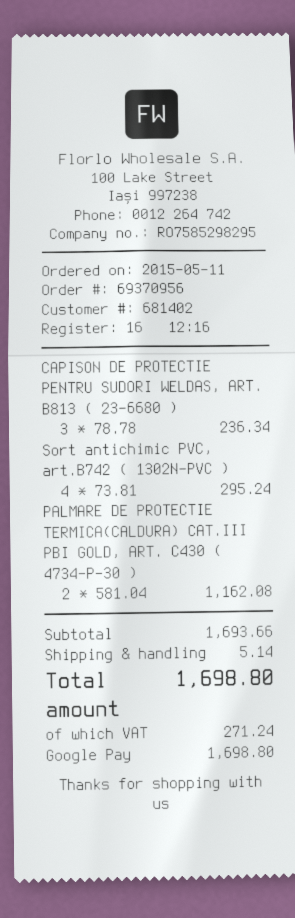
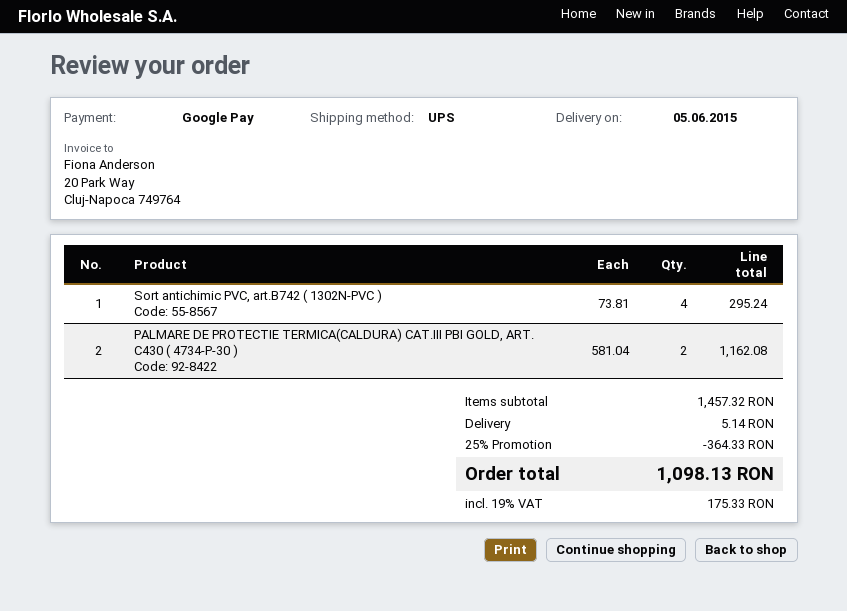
CAPISON DE PROTECTIE PENTRU SUDORI WELDAS, ART. B813 ( 23-6680 ): 3 x 78.78 = 236.34 -> none
subtotal: 1693.66 -> 1457.32
discount: none -> 25% = 364.33
tax: 271.24 -> 175.33
total: 1698.80 -> 1098.13

